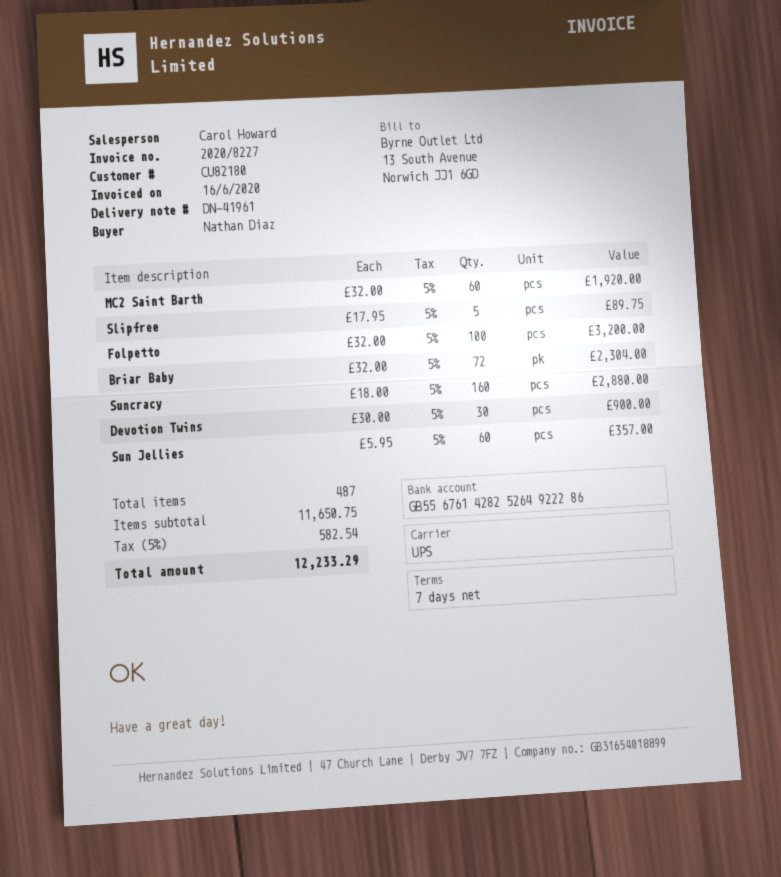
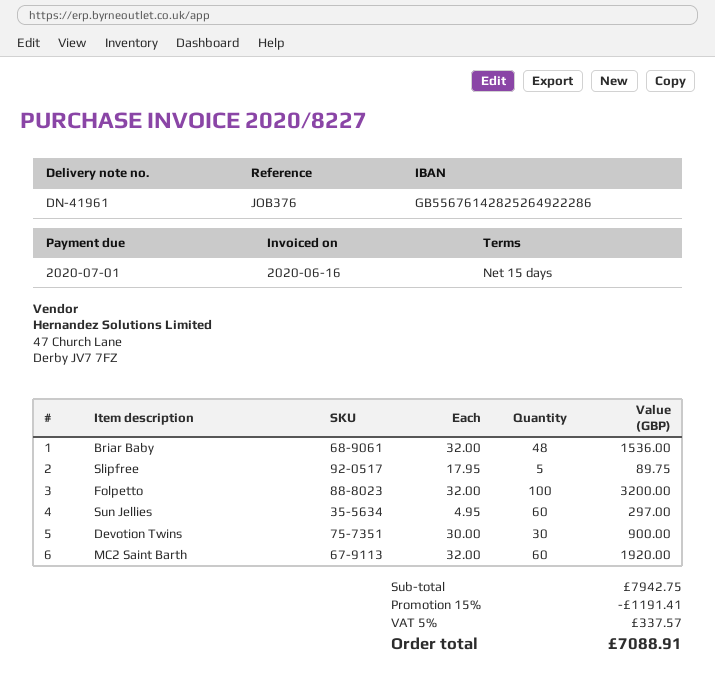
payment terms: 7 days -> 15 days
Briar Baby: 72 x 32.00 = 2304.00 -> 48 x 32.00 = 1536.00
Suncracy: 160 x 18.00 = 2880.00 -> none
Sun Jellies: 60 x 5.95 = 357.00 -> 60 x 4.95 = 297.00
subtotal: 11650.75 -> 7942.75
discount: none -> 15% = 1191.41
tax: 5% = 582.54 -> 5% = 337.57
total: 12233.29 -> 7088.91

